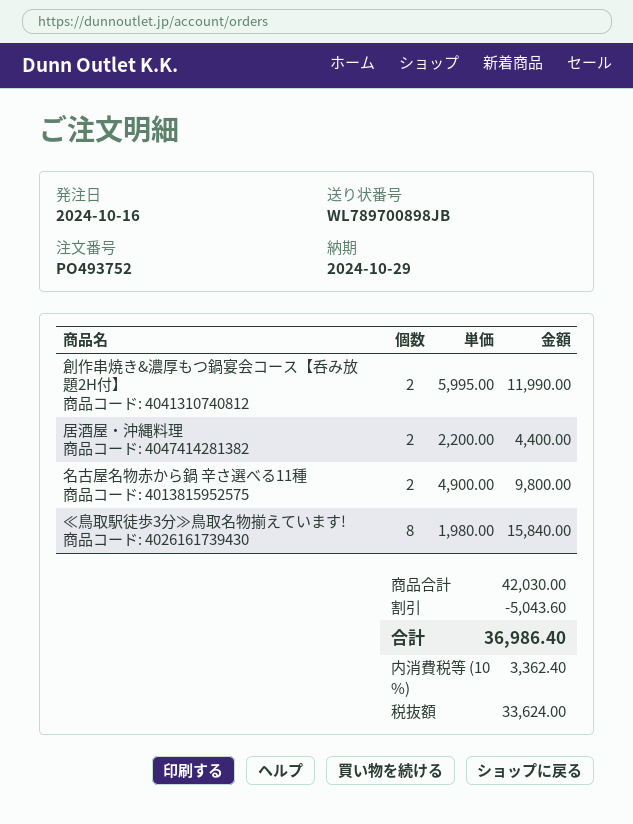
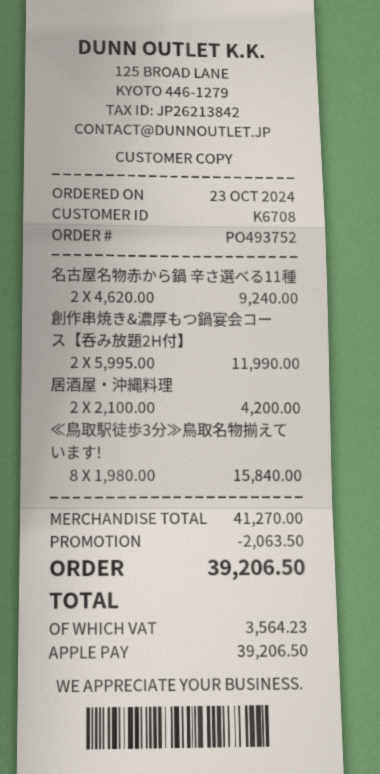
order date: 2024-10-16 -> 2024-10-23
居酒屋・沖縄料理: 2 x 2200.00 = 4400.00 -> 2 x 2100.00 = 4200.00
名古屋名物赤から鍋 辛さ選べる11種: 2 x 4900.00 = 9800.00 -> 2 x 4620.00 = 9240.00
subtotal: 42030.00 -> 41270.00
discount: 5043.60 -> 2063.50
tax: 3362.40 -> 3564.23
total: 36986.40 -> 39206.50

